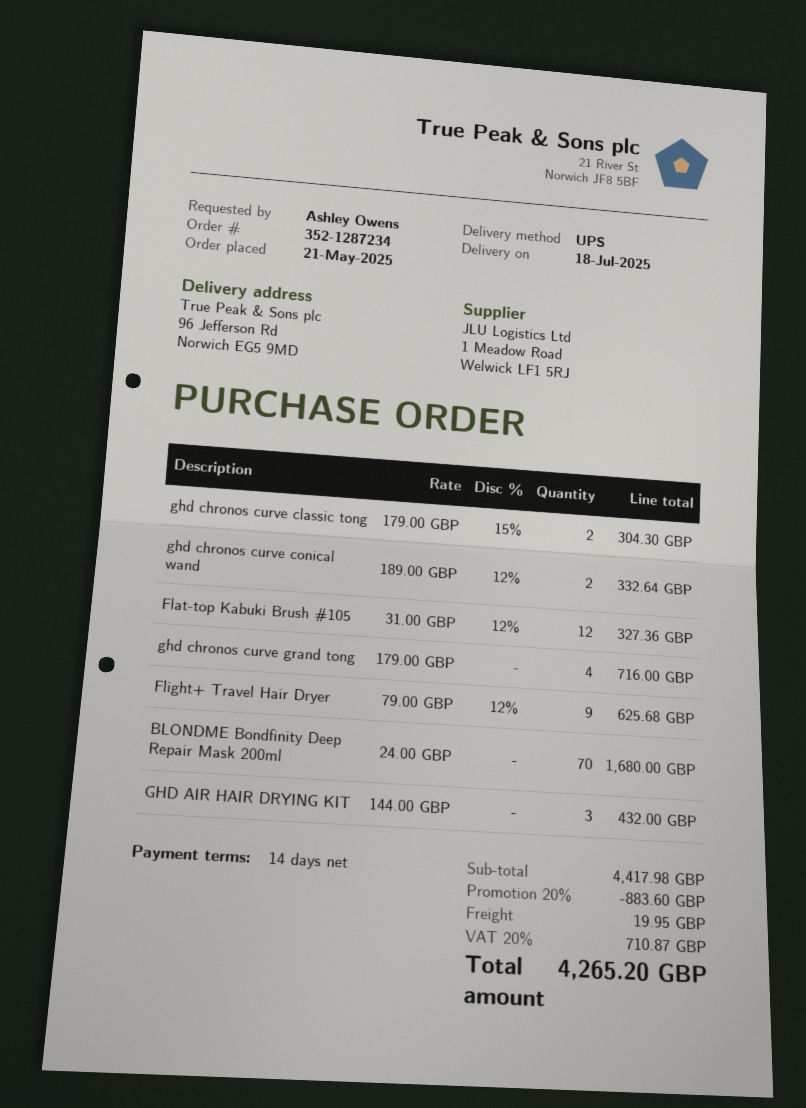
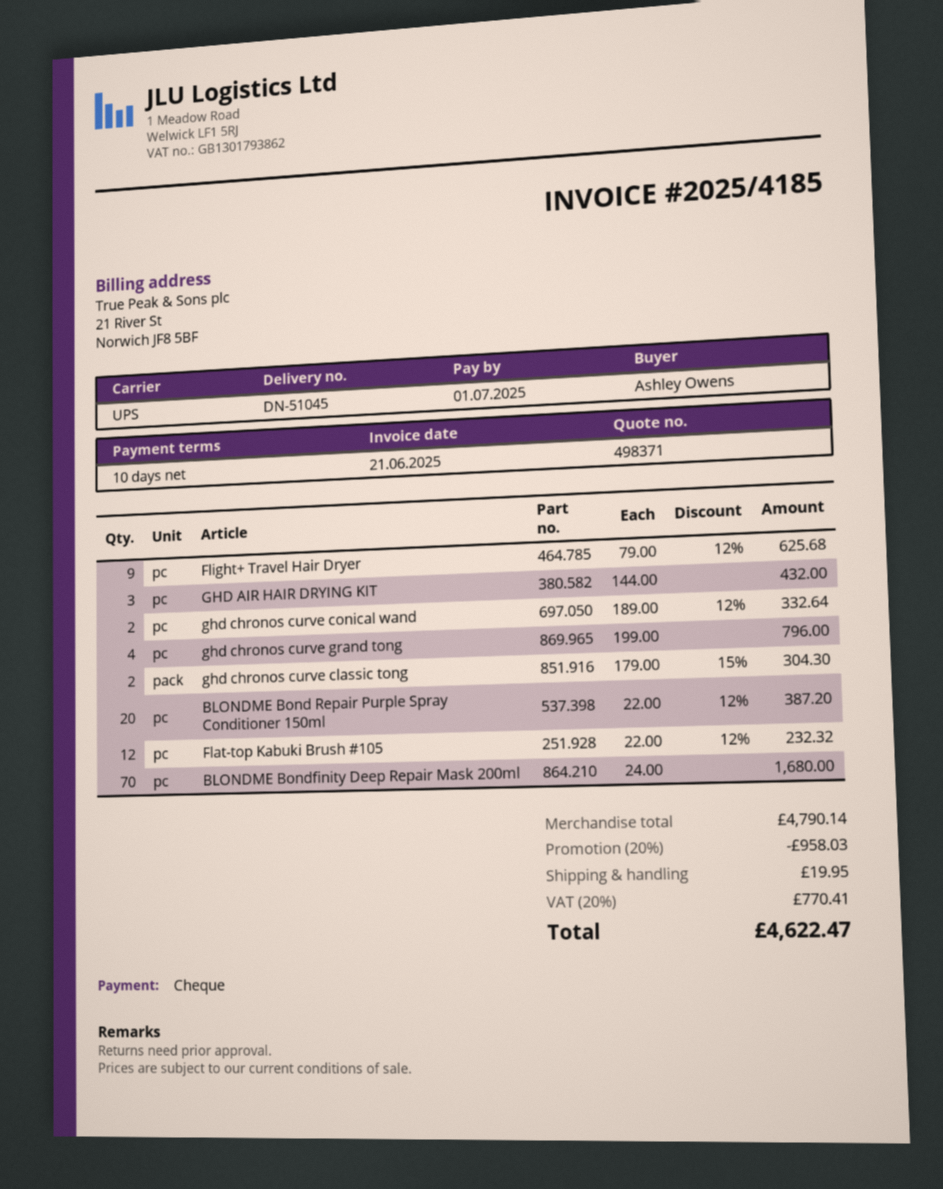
payment terms: 14 days -> 10 days
Flat-top Kabuki Brush #105: 12 x 31.00 - 12% = 327.36 -> 12 x 22.00 - 12% = 232.32
ghd chronos curve grand tong: 4 x 179.00 = 716.00 -> 4 x 199.00 = 796.00
BLONDME Bond Repair Purple Spray Conditioner 150ml: none -> 20 x 22.00 - 12% = 387.20
subtotal: 4417.98 -> 4790.14
discount: 20% = 883.60 -> 20% = 958.03
tax: 20% = 710.87 -> 20% = 770.41
total: 4265.20 -> 4622.47

